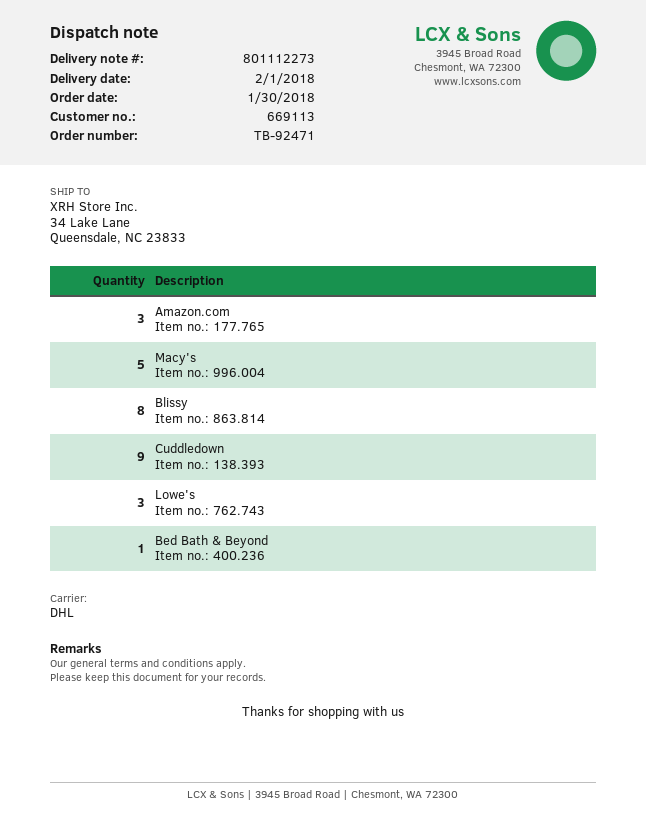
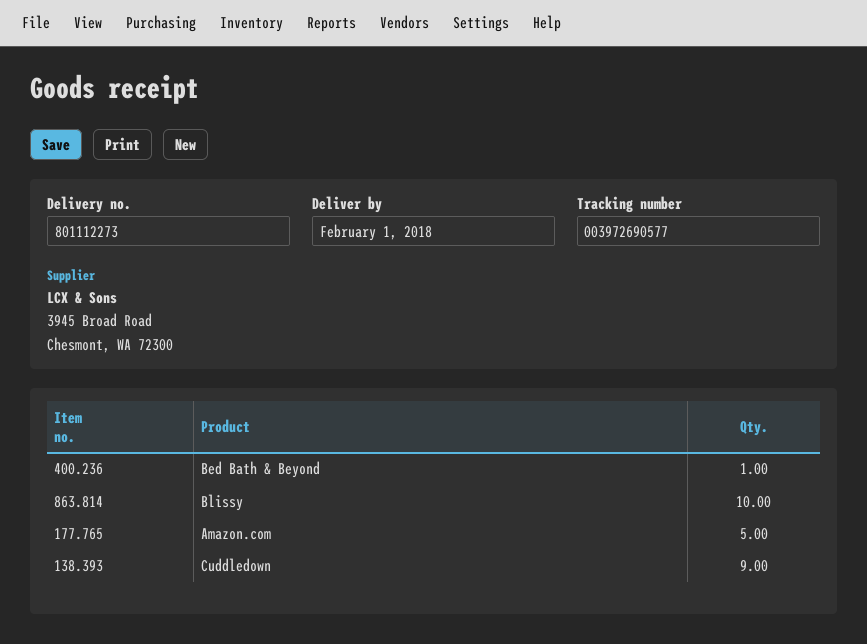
Amazon.com: 3 -> 5
Macy's: 5 -> none
Blissy: 8 -> 10
Lowe's: 3 -> none

